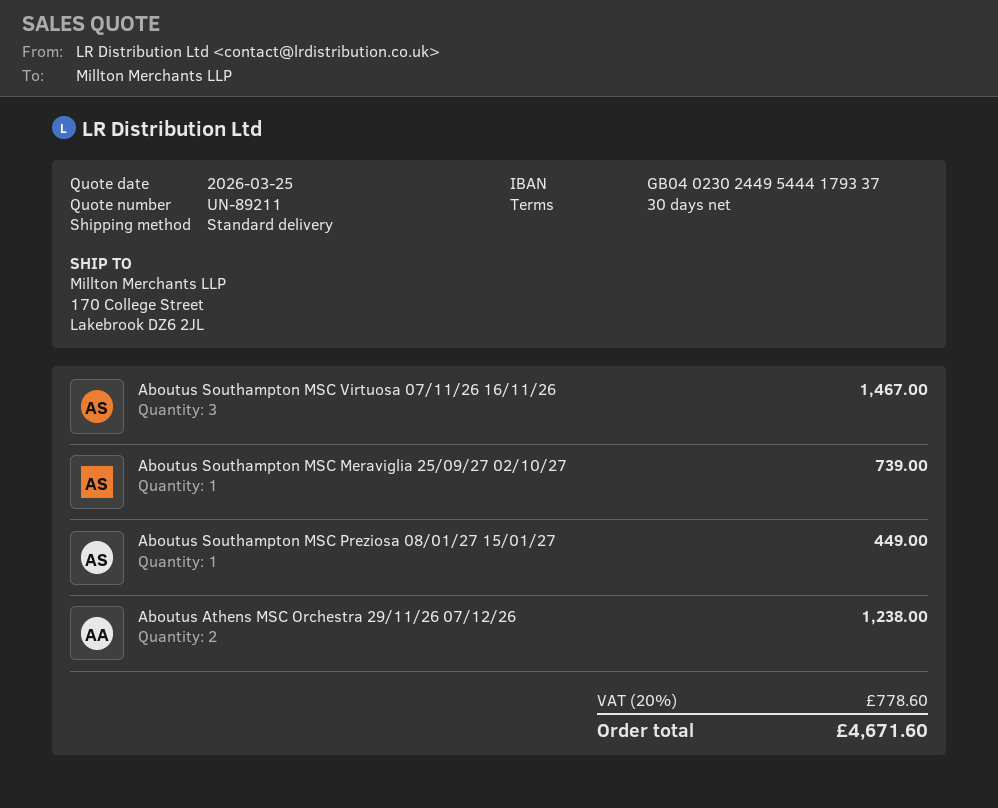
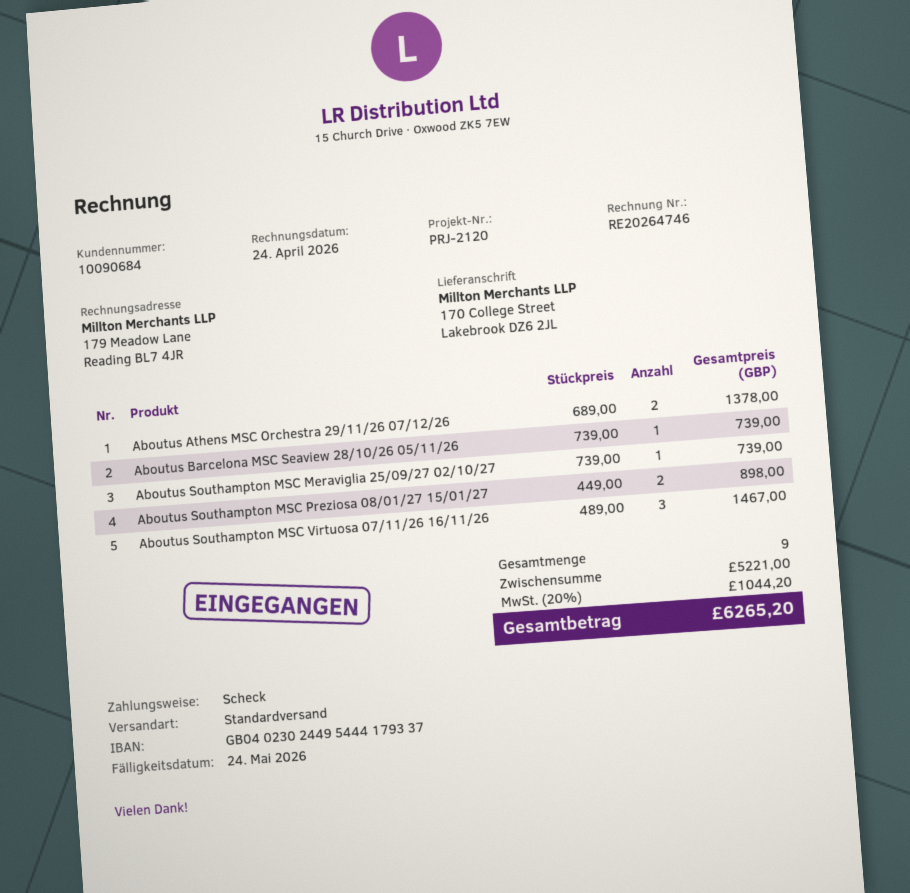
Aboutus Southampton MSC Preziosa 08/01/27 15/01/27: 1 for 449.00 -> 2 for 898.00
Aboutus Athens MSC Orchestra 29/11/26 07/12/26: 2 for 1238.00 -> 2 for 1378.00
Aboutus Barcelona MSC Seaview 28/10/26 05/11/26: none -> 1 for 739.00
tax: 20% = 778.60 -> 20% = 1044.20
total: 4671.60 -> 6265.20

